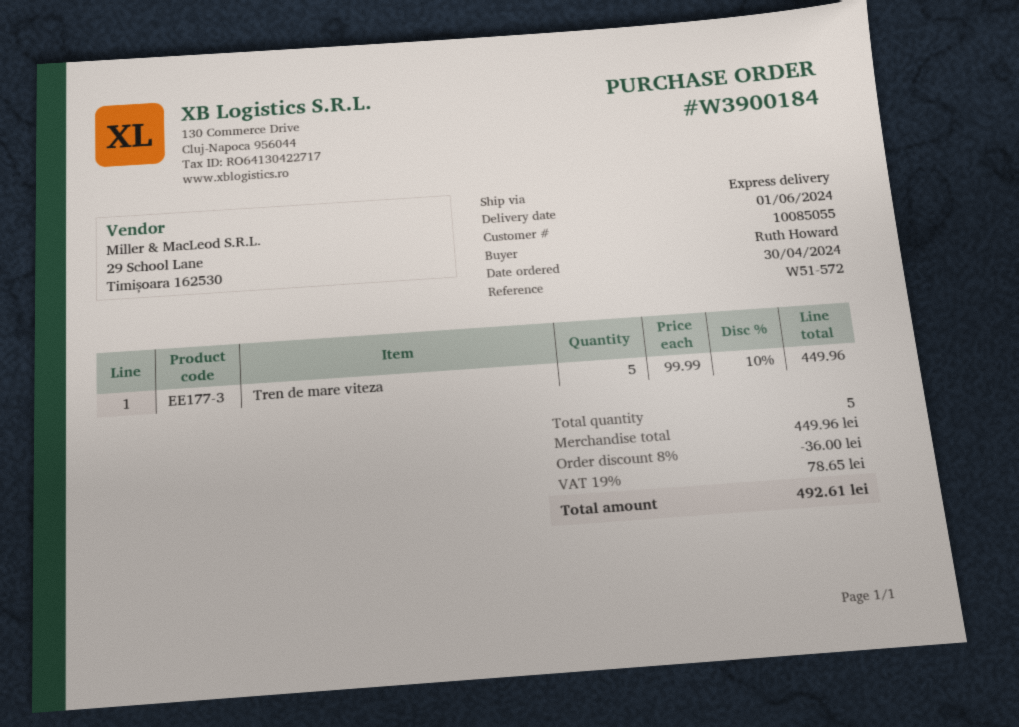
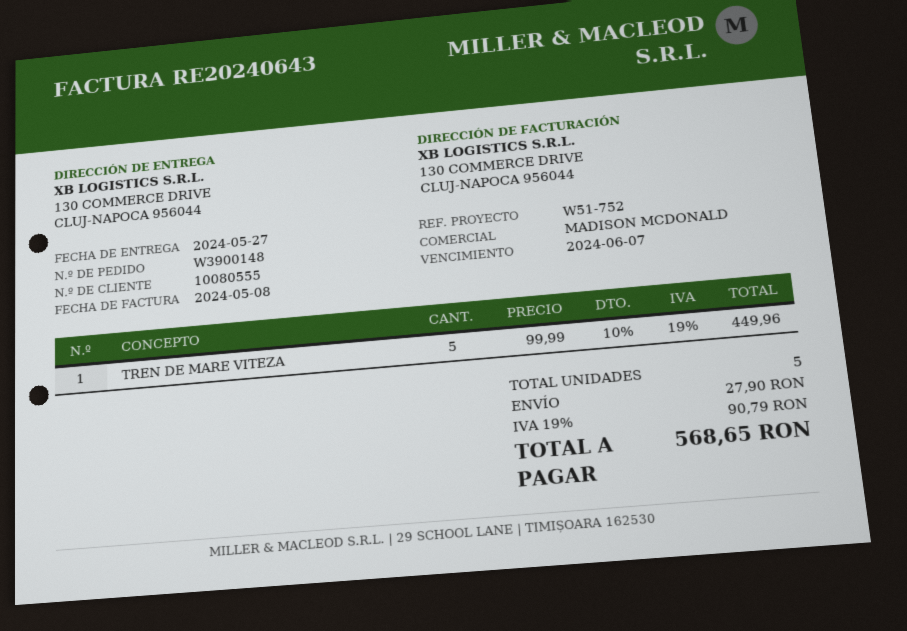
order number: W3900184 -> W3900148
delivery date: 2024-06-01 -> 2024-05-27
customer number: 10085055 -> 10080555
reference: W51-572 -> W51-752
discount: 8% = 36.00 -> none
shipping: none -> 27.90
tax: 19% = 78.65 -> 19% = 90.79
total: 492.61 -> 568.65

